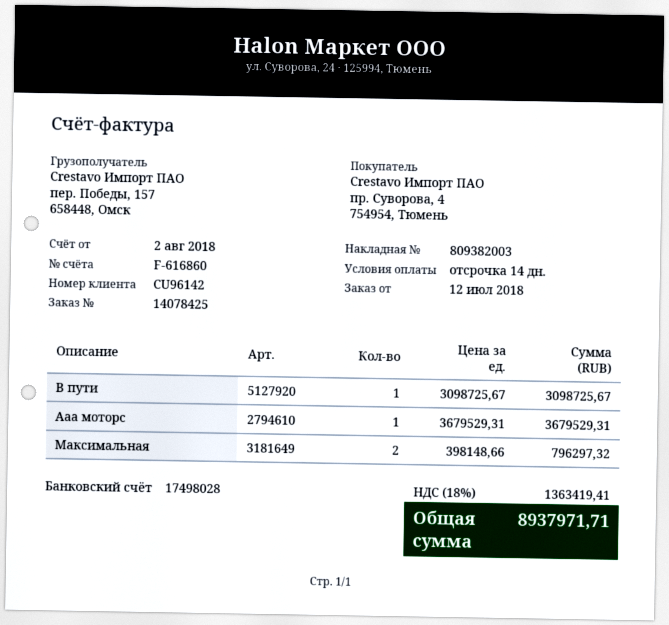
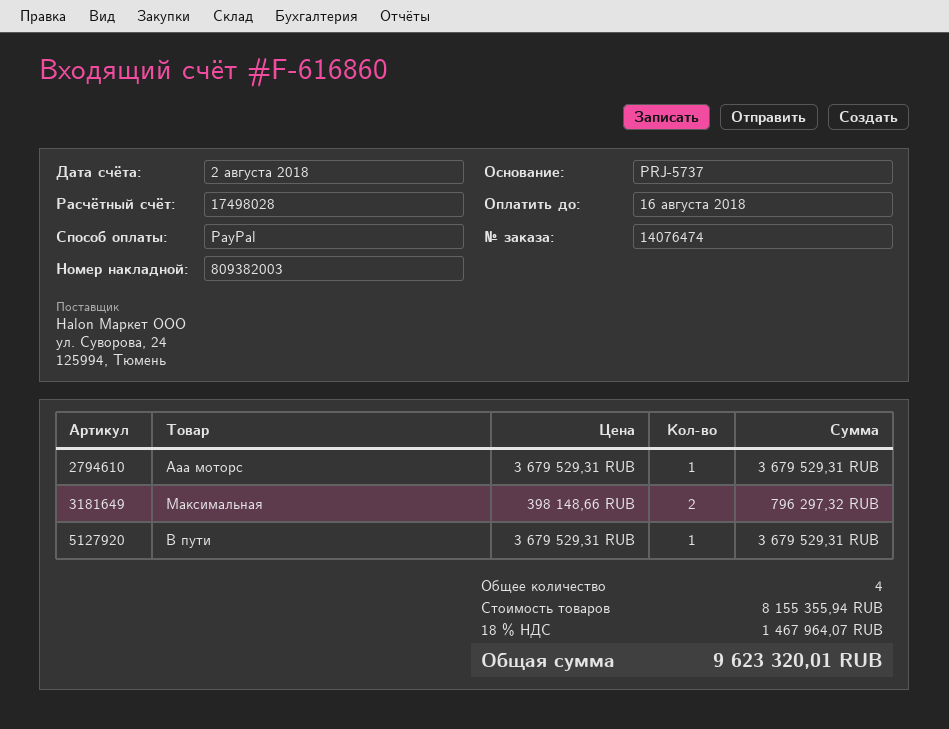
order number: 14078425 -> 14076474
В пути: 1 x 3098725.67 = 3098725.67 -> 1 x 3679529.31 = 3679529.31
tax: 18% = 1363419.41 -> 18% = 1467964.07
total: 8937971.71 -> 9623320.01

